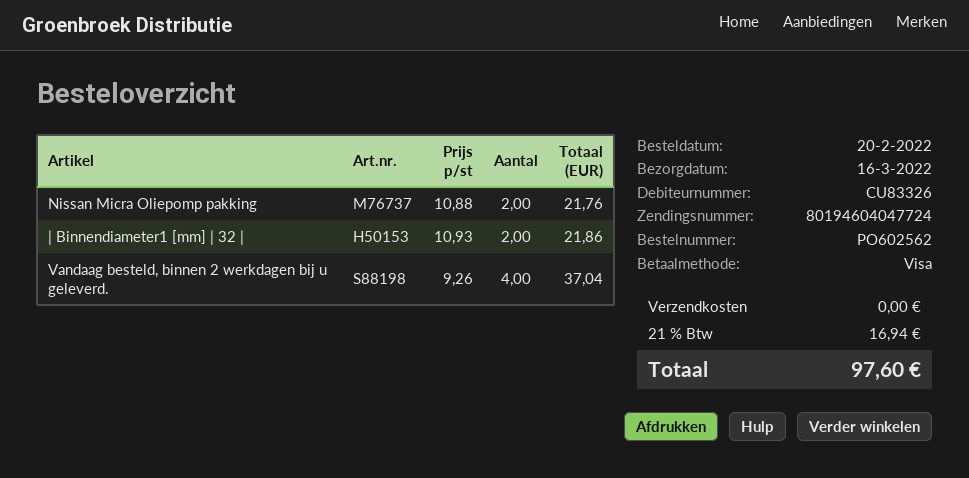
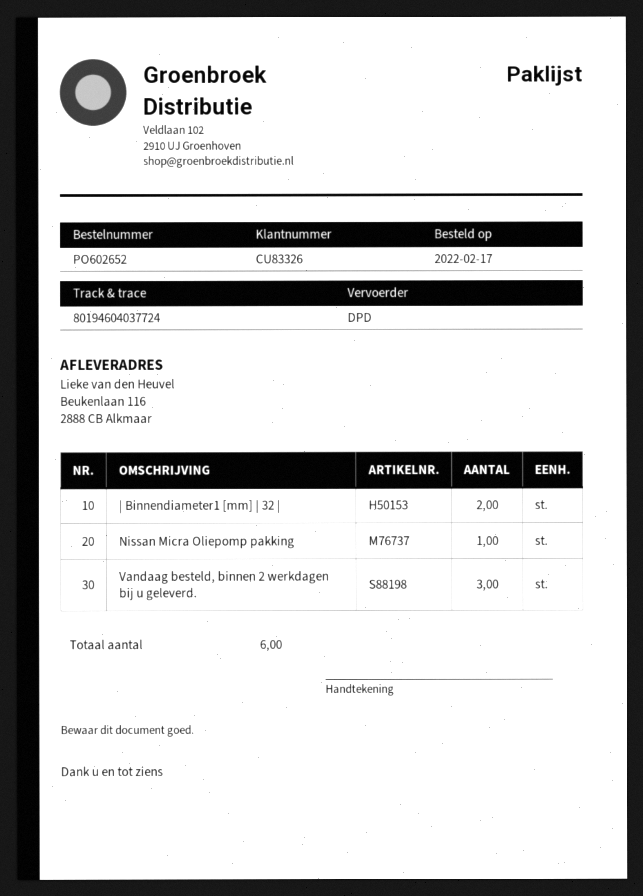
order number: PO602562 -> PO602652
order date: 2022-02-20 -> 2022-02-17
tracking number: 80194604047724 -> 80194604037724
Nissan Micra Oliepomp pakking: 2 -> 1
Vandaag besteld, binnen 2 werkdagen bij u geleverd.: 4 -> 3

